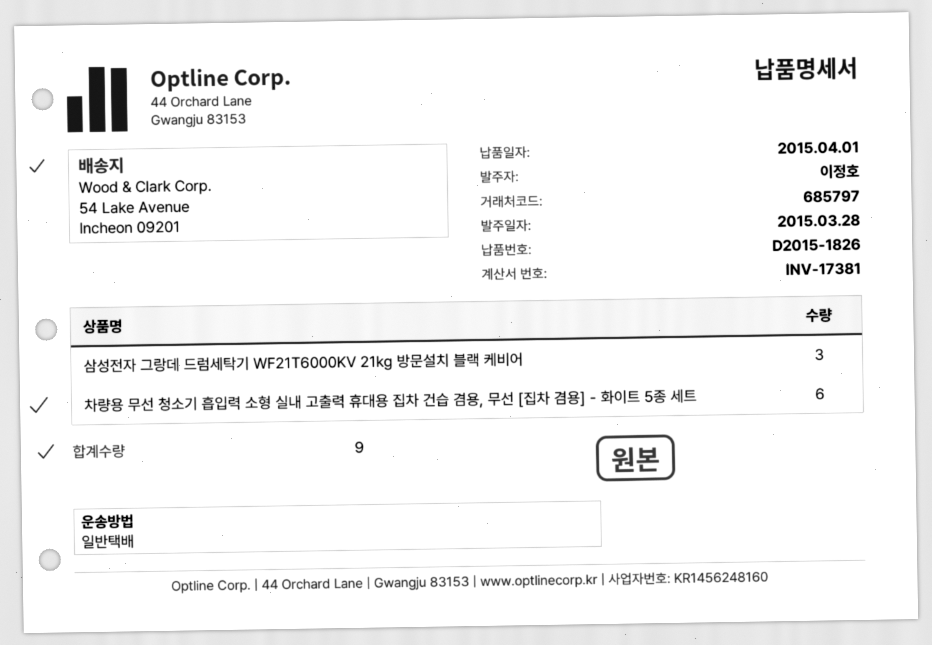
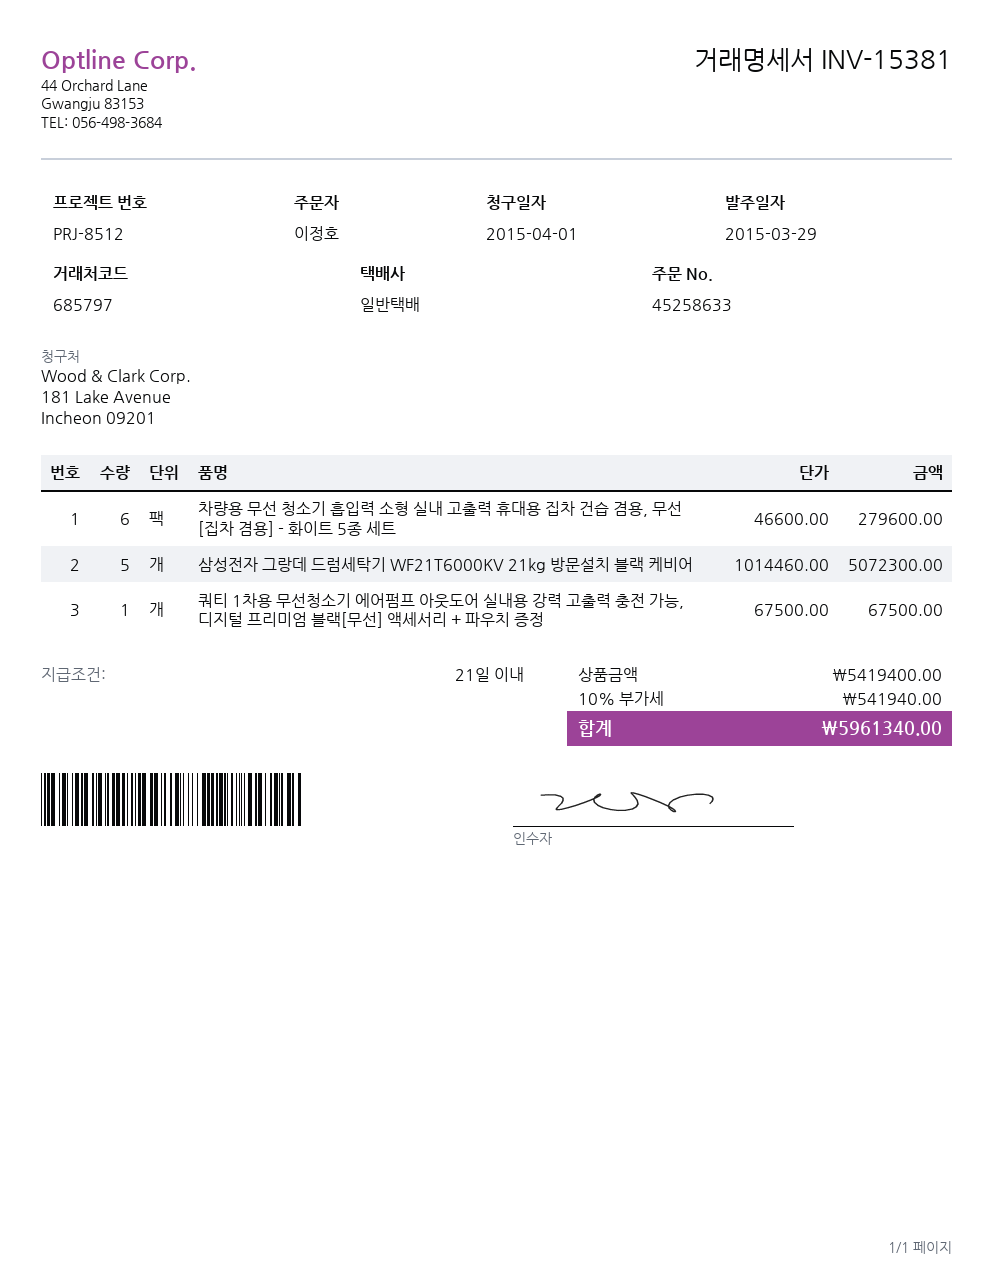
order date: 2015-03-28 -> 2015-03-29
invoice number: INV-17381 -> INV-15381
삼성전자 그랑데 드럼세탁기 WF21T6000KV 21kg 방문설치 블랙 케비어: 3 -> 5
쿼티 1차용 무선청소기 에어펌프 아웃도어 실내용 강력 고출력 충전 가능, 디지털 프리미엄 블랙[무선] 액세서리 + 파우치 증정: none -> 1

